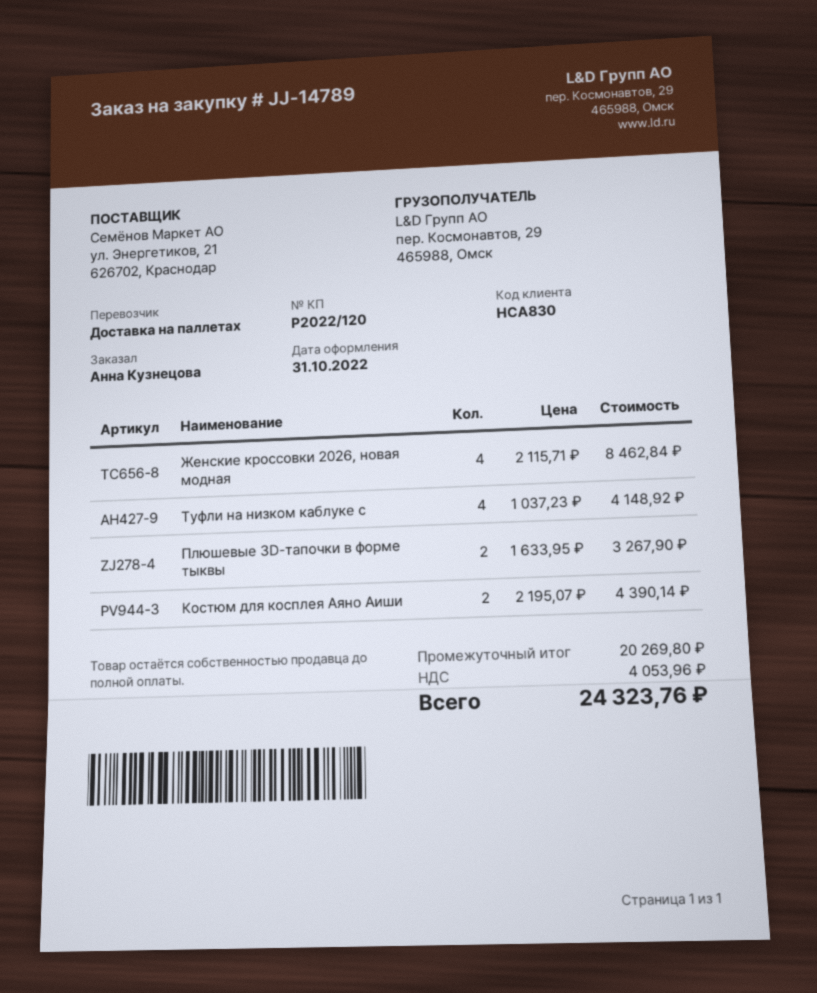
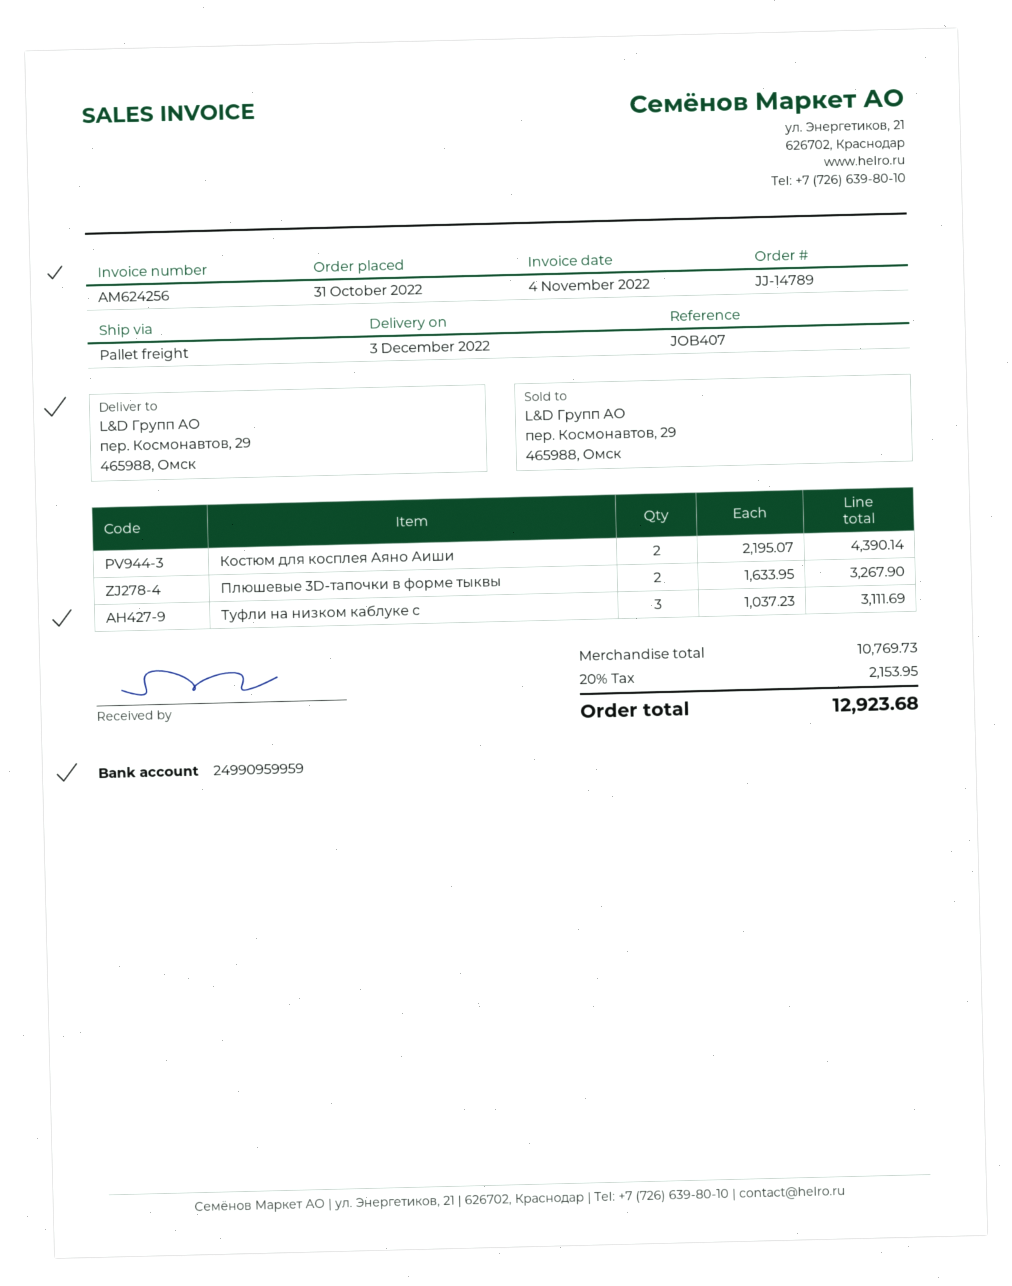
Женские кроссовки 2026, новая модная: 4 x 2115.71 = 8462.84 -> none
Туфли на низком каблуке с: 4 x 1037.23 = 4148.92 -> 3 x 1037.23 = 3111.69
subtotal: 20269.80 -> 10769.73
tax: 4053.96 -> 2153.95
total: 24323.76 -> 12923.68

